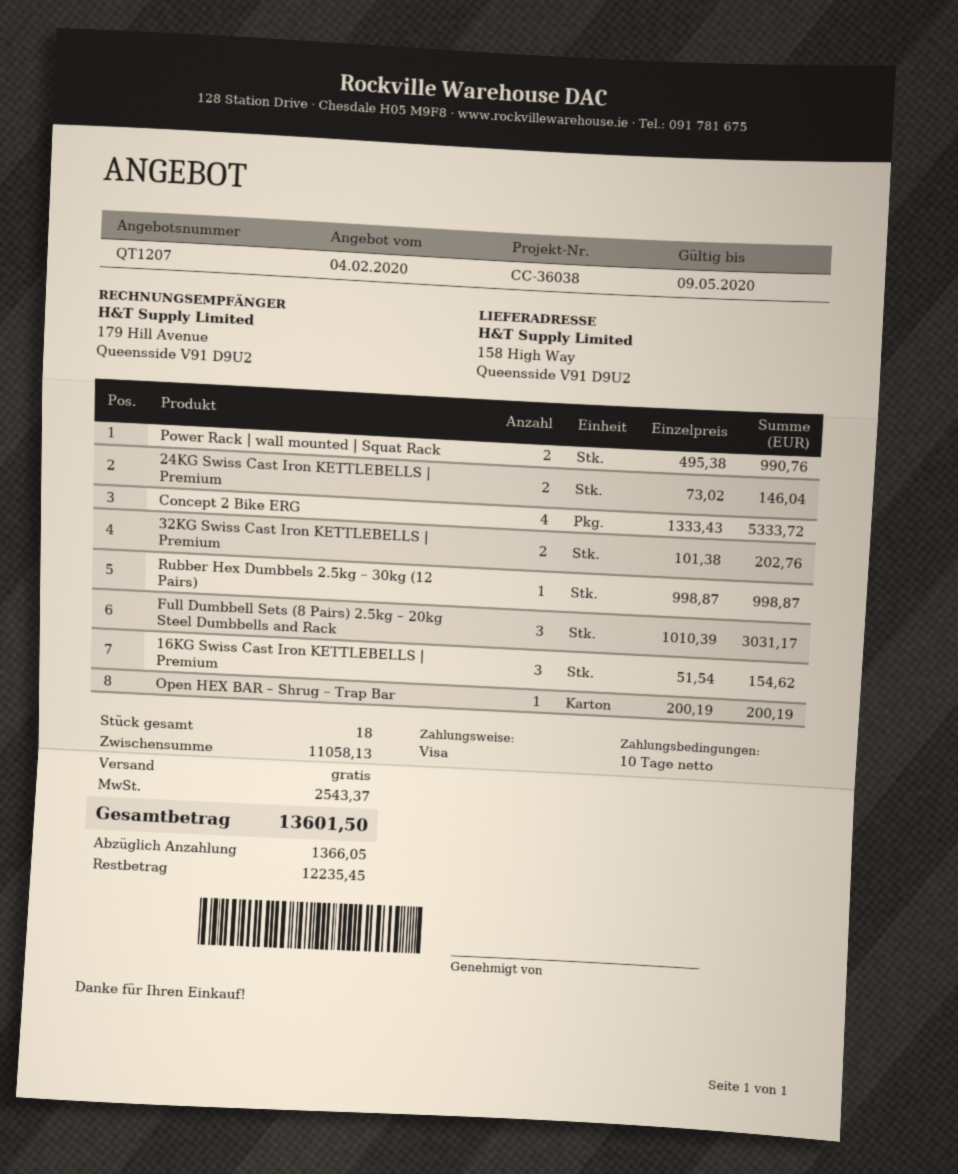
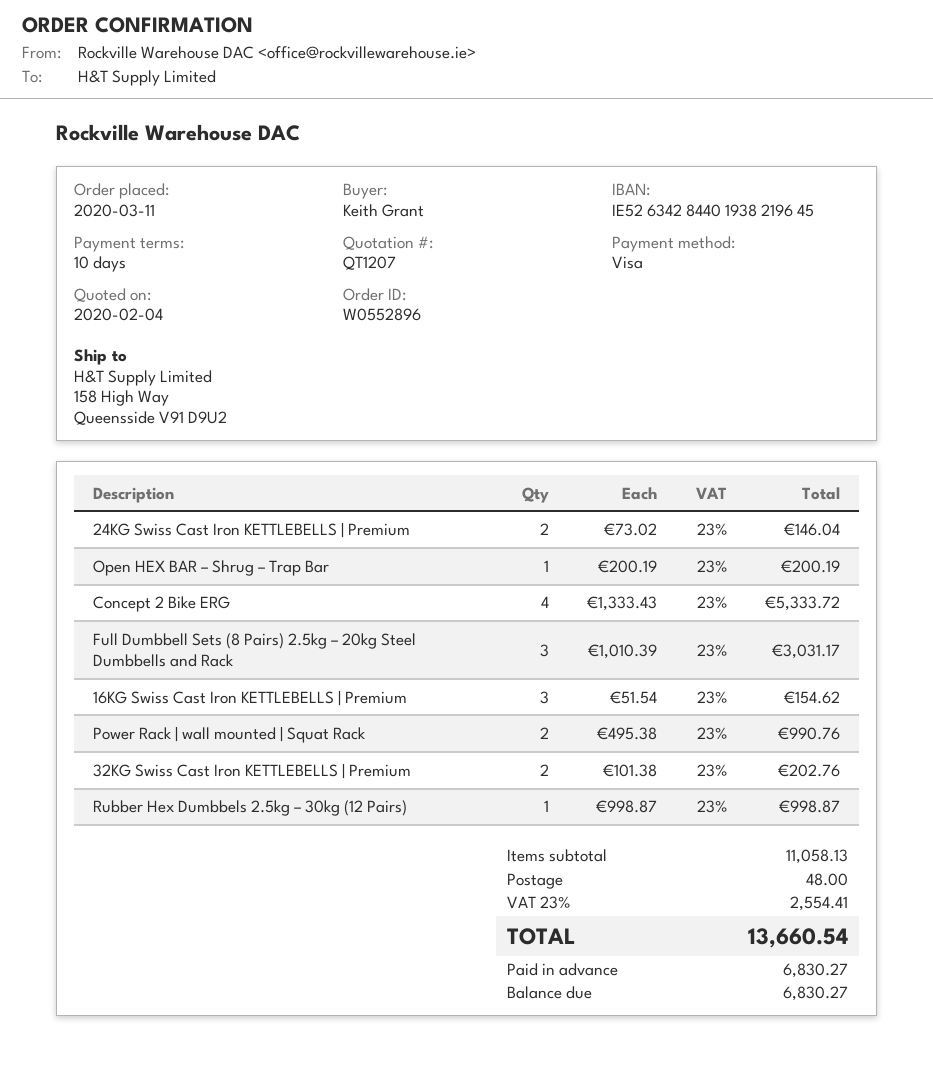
shipping: 0.00 -> 48.00
tax: 2543.37 -> 2554.41
total: 13601.50 -> 13660.54
deposit: 1366.05 -> 6830.27
balance: 12235.45 -> 6830.27

